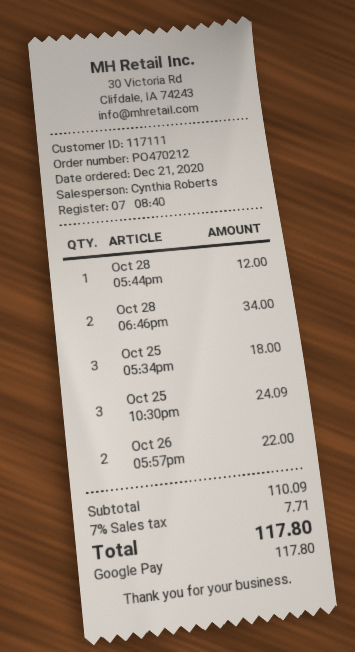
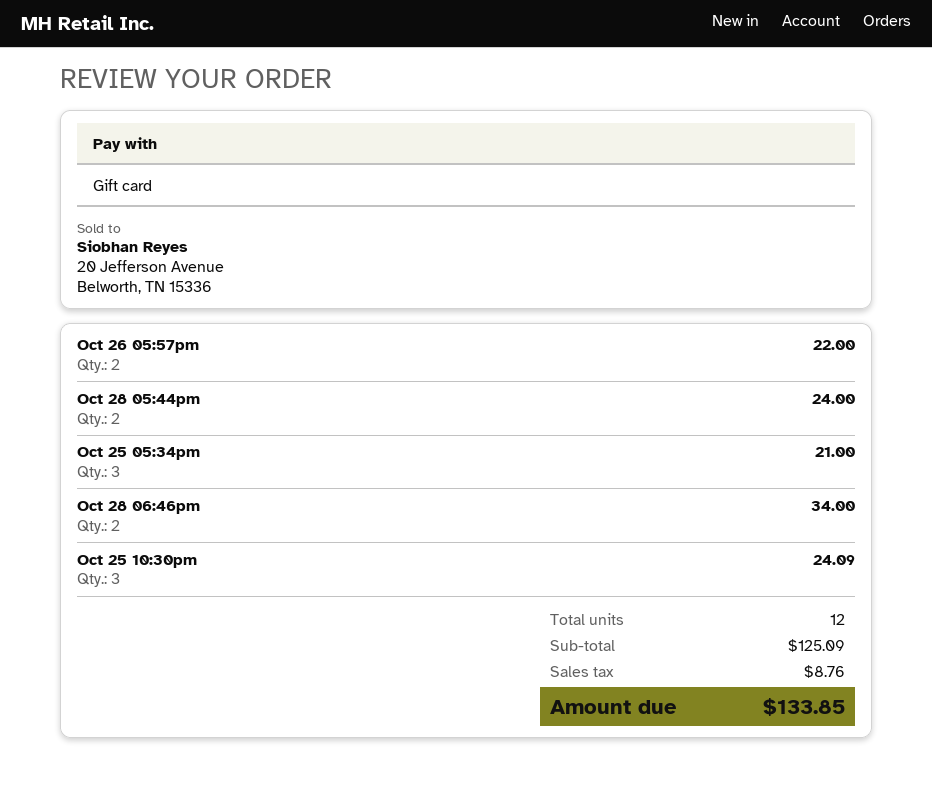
payment method: Google Pay -> gift card
Oct 28 05:44pm: 1 for 12.00 -> 2 for 24.00
Oct 25 05:34pm: 3 for 18.00 -> 3 for 21.00
subtotal: 110.09 -> 125.09
tax: 7.71 -> 8.76
total: 117.80 -> 133.85

